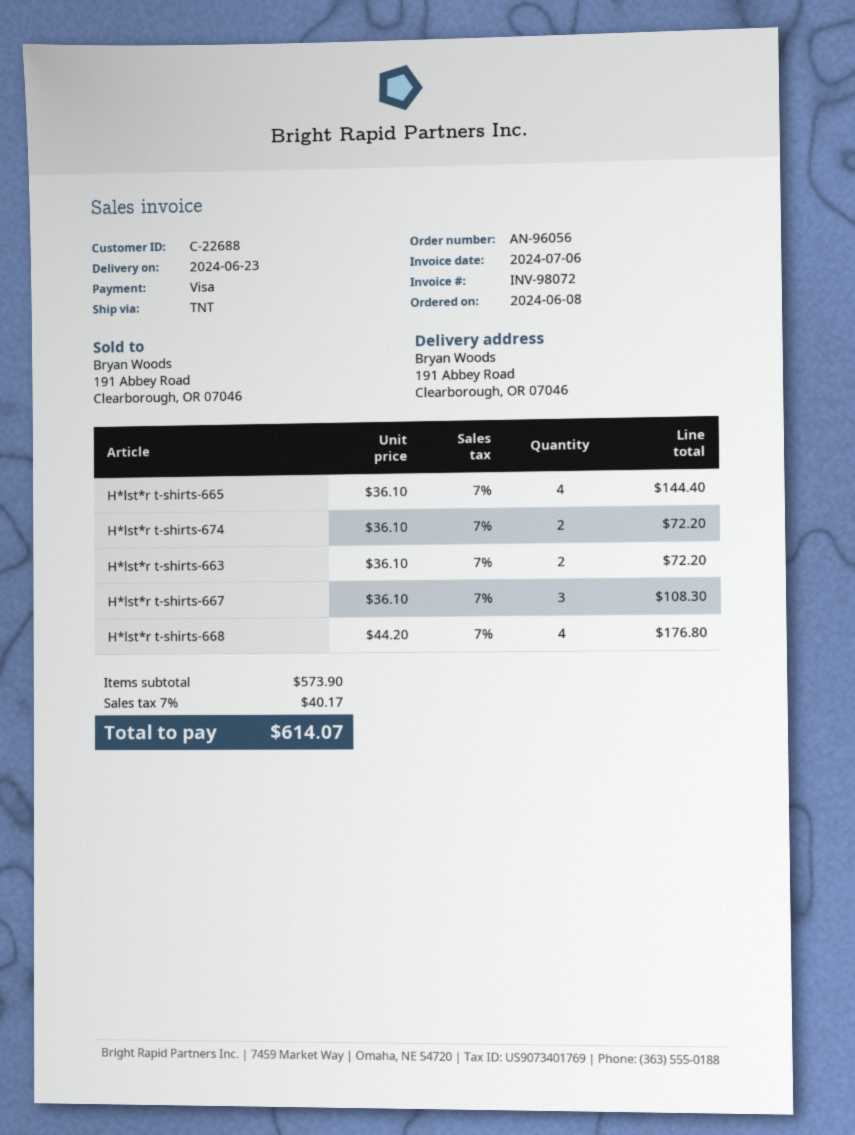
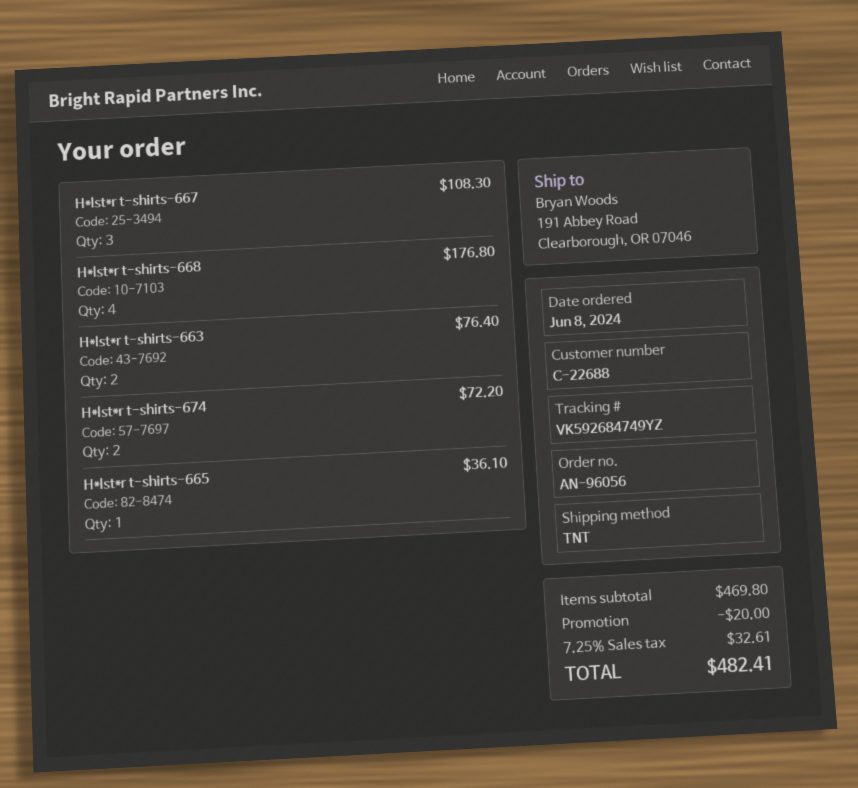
H*lst*r t-shirts-665: 4 for 144.40 -> 1 for 36.10
H*lst*r t-shirts-663: 2 for 72.20 -> 2 for 76.40
subtotal: 573.90 -> 469.80
discount: none -> 20.00
tax: 7% = 40.17 -> 7.25% = 32.61
total: 614.07 -> 482.41

